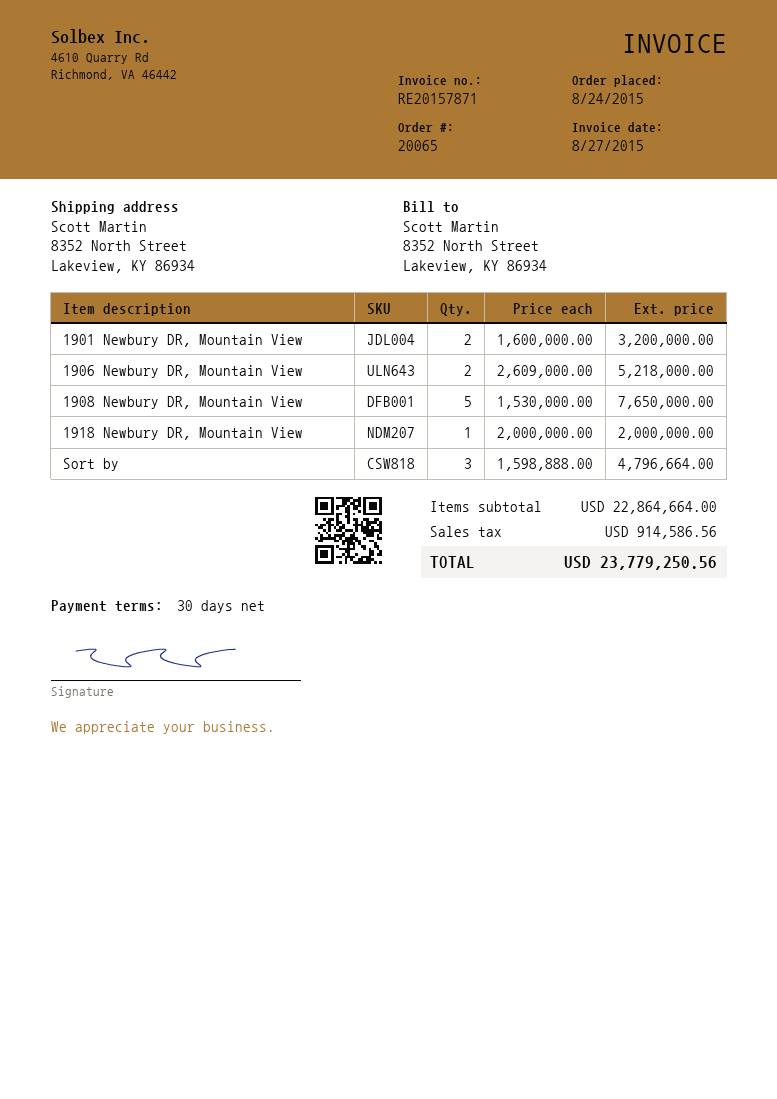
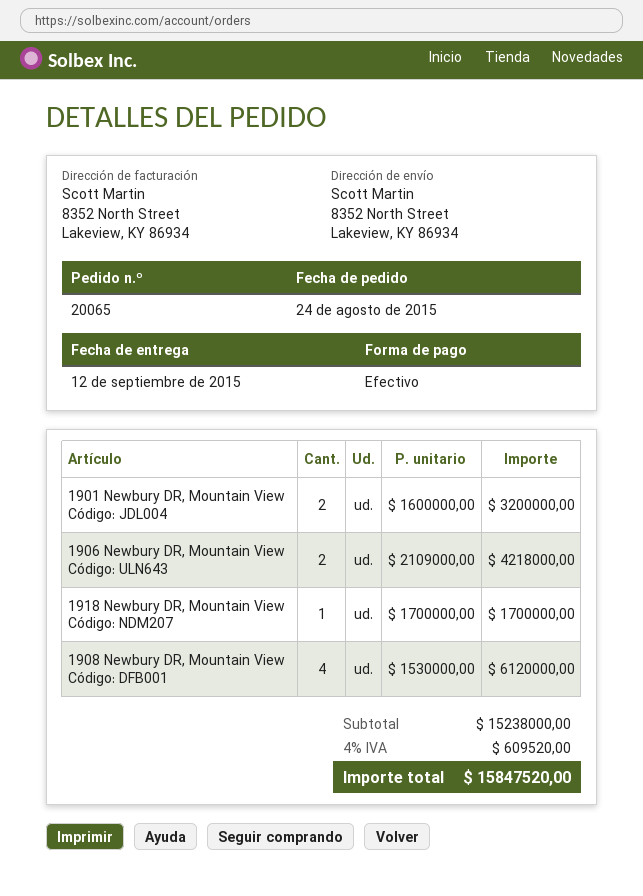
1906 Newbury DR, Mountain View: 2 x 2609000.00 = 5218000.00 -> 2 x 2109000.00 = 4218000.00
1908 Newbury DR, Mountain View: 5 x 1530000.00 = 7650000.00 -> 4 x 1530000.00 = 6120000.00
1918 Newbury DR, Mountain View: 1 x 2000000.00 = 2000000.00 -> 1 x 1700000.00 = 1700000.00
Sort by: 3 x 1598888.00 = 4796664.00 -> none
subtotal: 22864664.00 -> 15238000.00
tax: 914586.56 -> 609520.00
total: 23779250.56 -> 15847520.00

